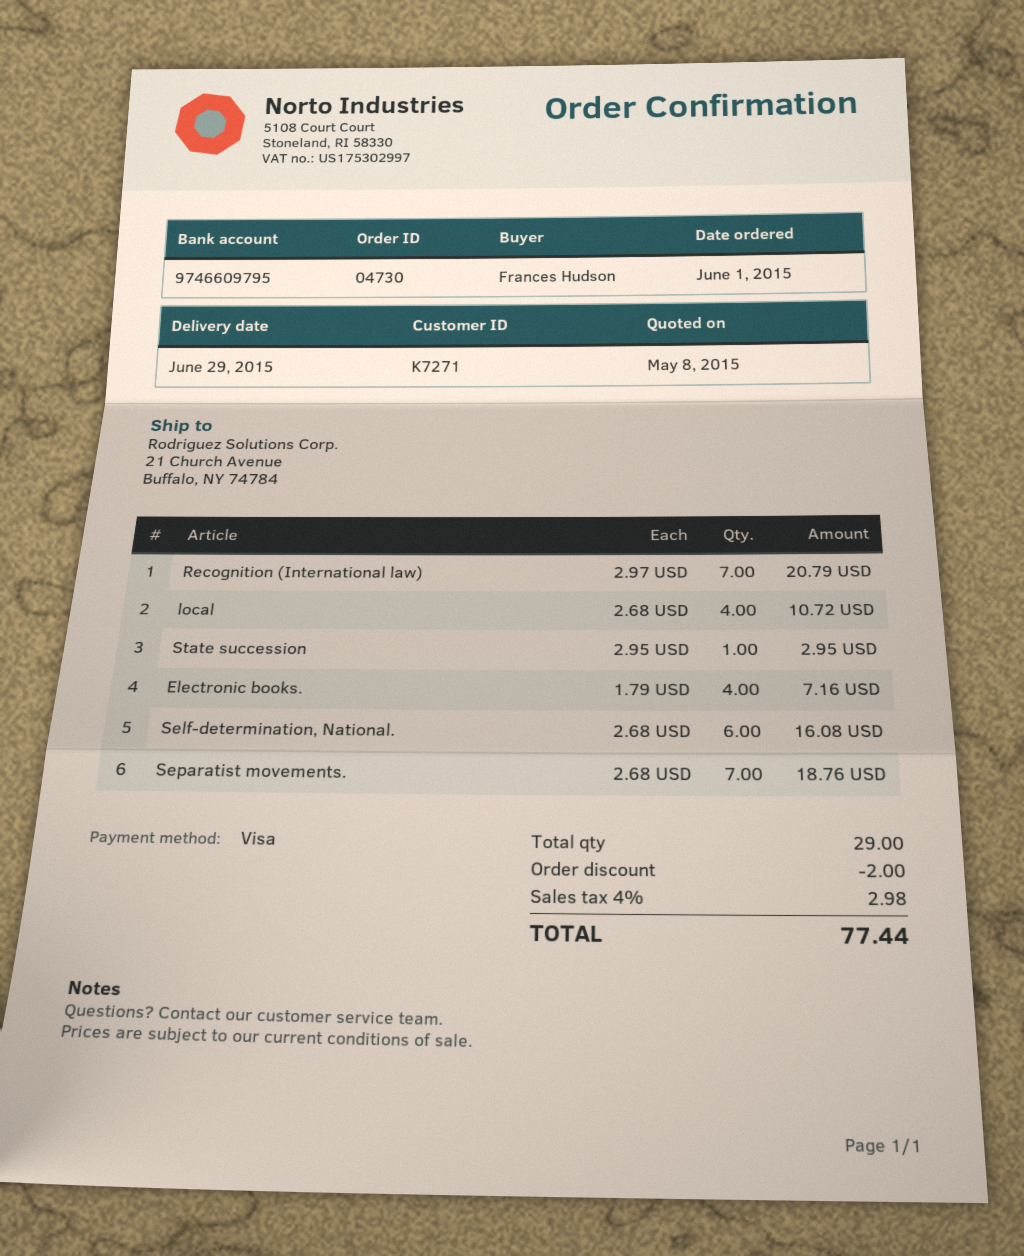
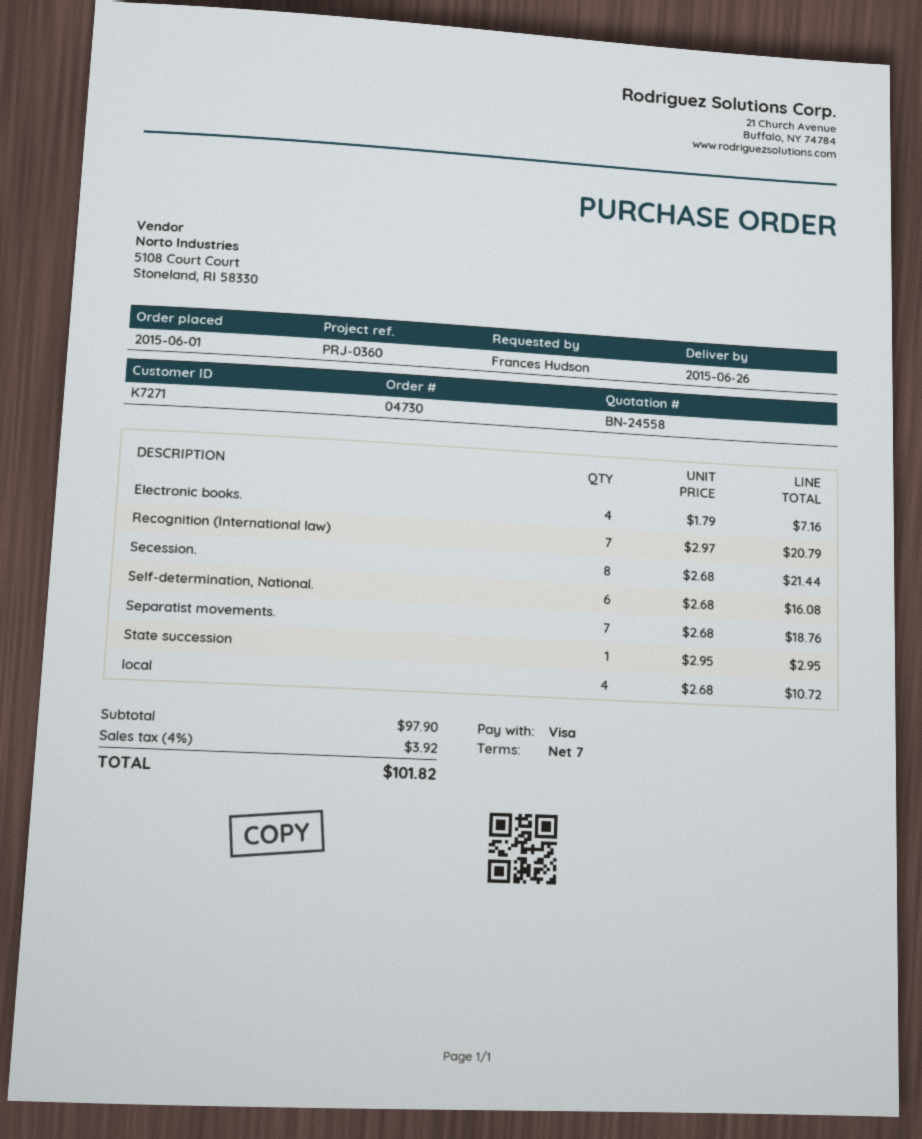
delivery date: 2015-06-29 -> 2015-06-26
Secession.: none -> 8 x 2.68 = 21.44
discount: 2.00 -> none
tax: 4% = 2.98 -> 4% = 3.92
total: 77.44 -> 101.82

